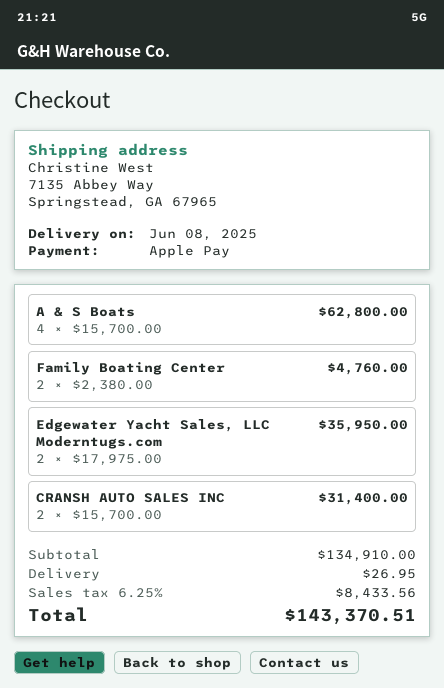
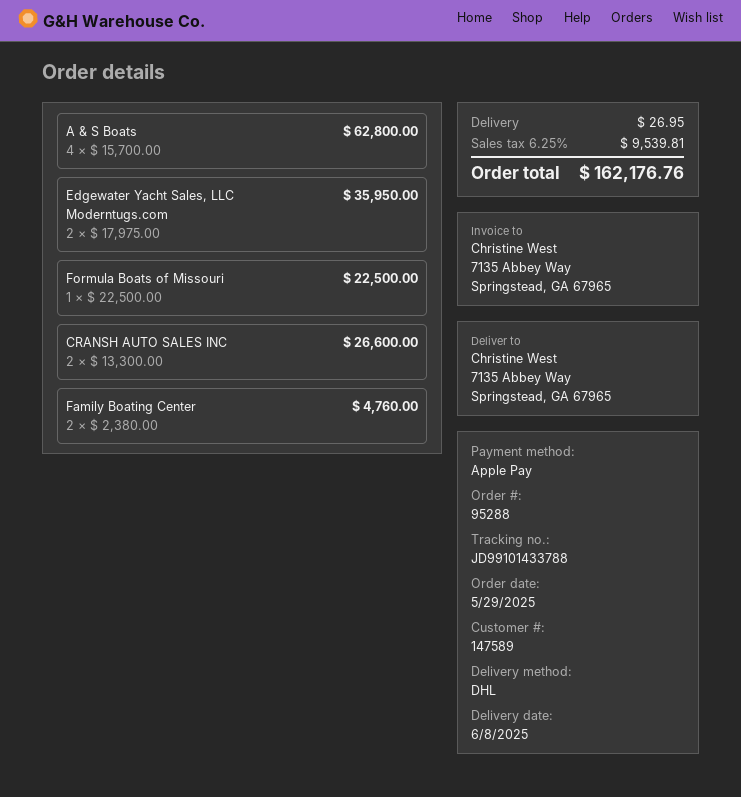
CRANSH AUTO SALES INC: 2 x 15700.00 = 31400.00 -> 2 x 13300.00 = 26600.00
Formula Boats of Missouri: none -> 1 x 22500.00 = 22500.00
tax: 6.25% = 8433.56 -> 6.25% = 9539.81
total: 143370.51 -> 162176.76

